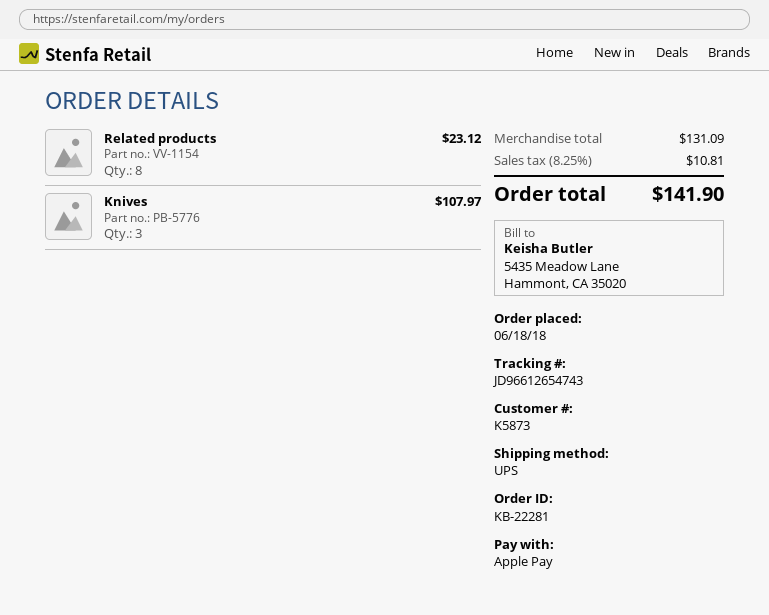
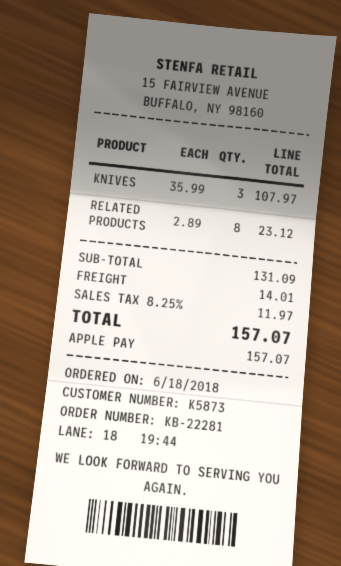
shipping: none -> 14.01
tax: 8.25% = 10.81 -> 8.25% = 11.97
total: 141.90 -> 157.07

